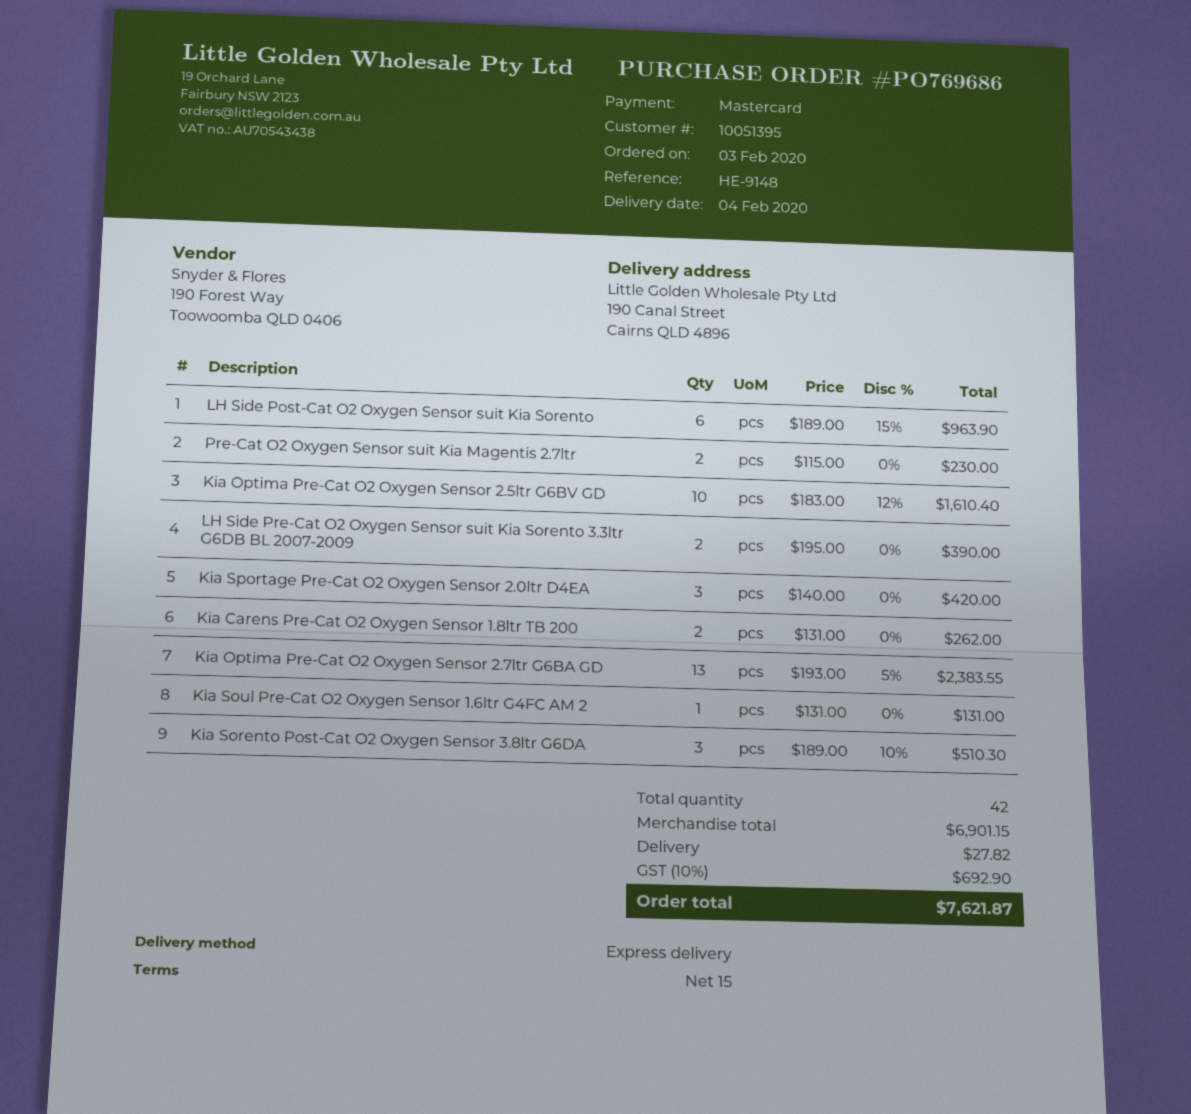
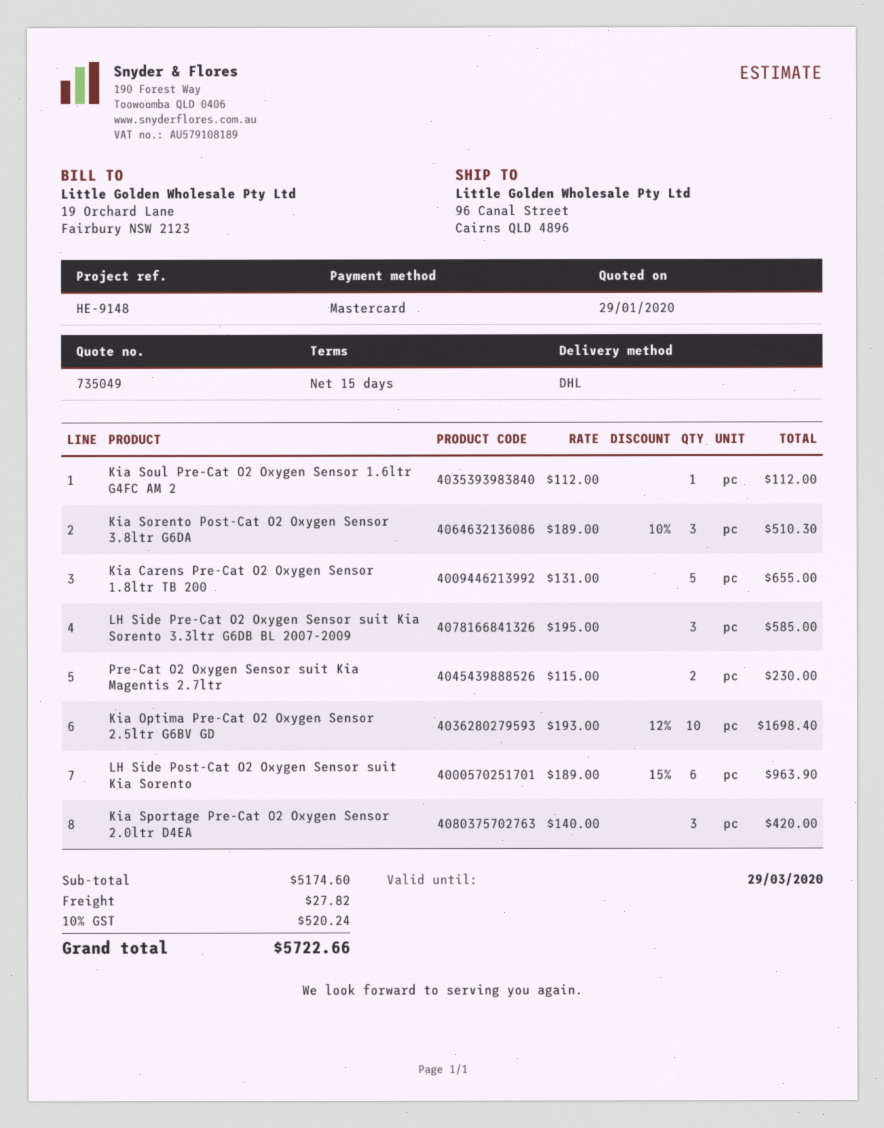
shipping method: express -> DHL
ship to: 190 Canal Street, Cairns QLD 4896 -> 96 Canal Street, Cairns QLD 4896
Kia Optima Pre-Cat O2 Oxygen Sensor 2.5ltr G6BV GD: 10 x 183.00 - 12% = 1610.40 -> 10 x 193.00 - 12% = 1698.40
LH Side Pre-Cat O2 Oxygen Sensor suit Kia Sorento 3.3ltr G6DB BL 2007-2009: 2 x 195.00 = 390.00 -> 3 x 195.00 = 585.00
Kia Carens Pre-Cat O2 Oxygen Sensor 1.8ltr TB 200: 2 x 131.00 = 262.00 -> 5 x 131.00 = 655.00
Kia Optima Pre-Cat O2 Oxygen Sensor 2.7ltr G6BA GD: 13 x 193.00 - 5% = 2383.55 -> none
Kia Soul Pre-Cat O2 Oxygen Sensor 1.6ltr G4FC AM 2: 1 x 131.00 = 131.00 -> 1 x 112.00 = 112.00
subtotal: 6901.15 -> 5174.60
tax: 10% = 692.90 -> 10% = 520.24
total: 7621.87 -> 5722.66

